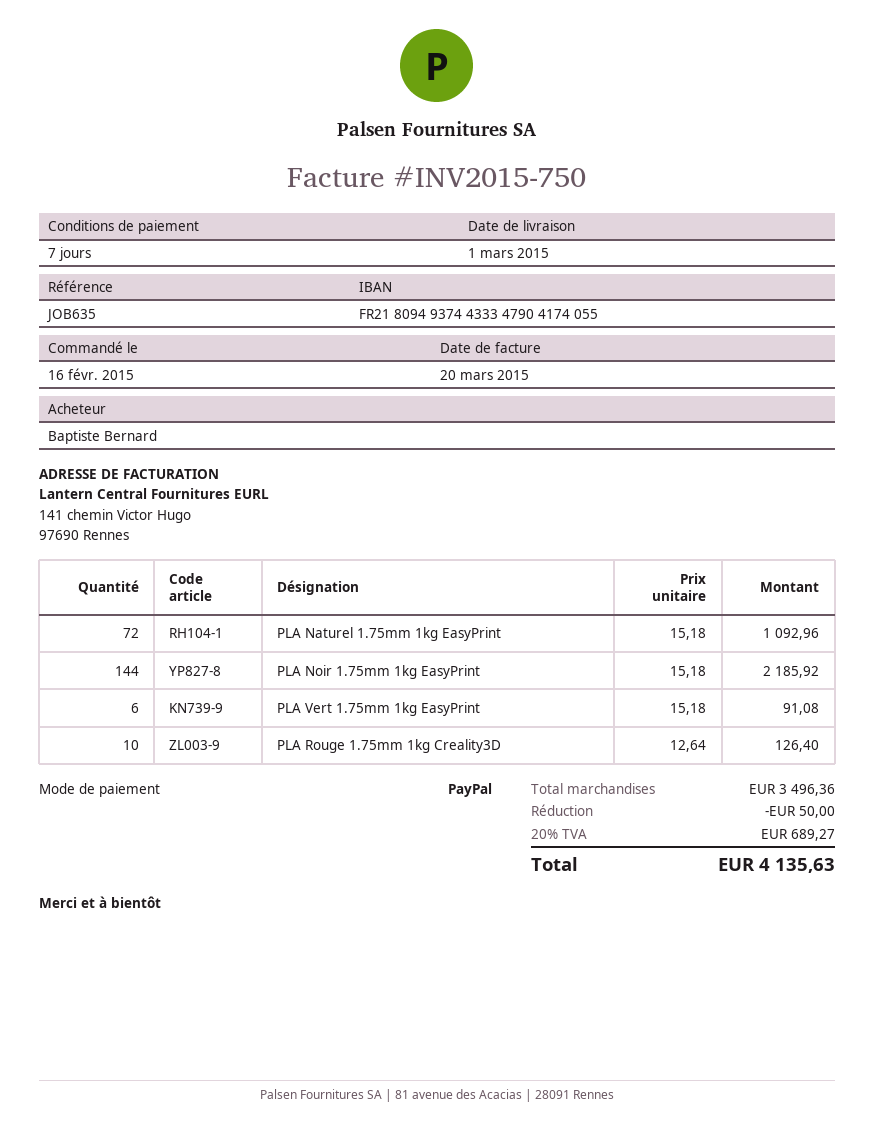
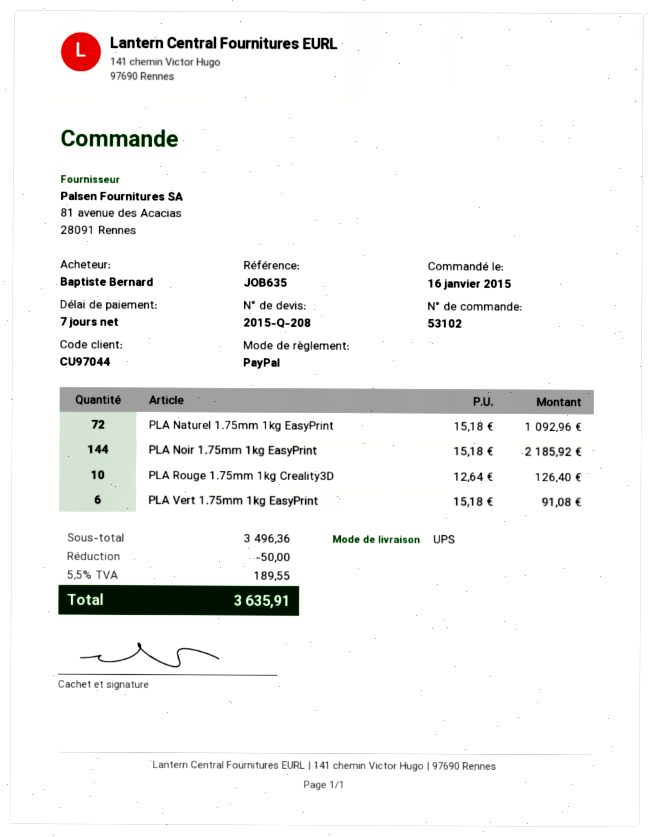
order date: 2015-02-16 -> 2015-01-16
tax: 20% = 689.27 -> 5.5% = 189.55
total: 4135.63 -> 3635.91

